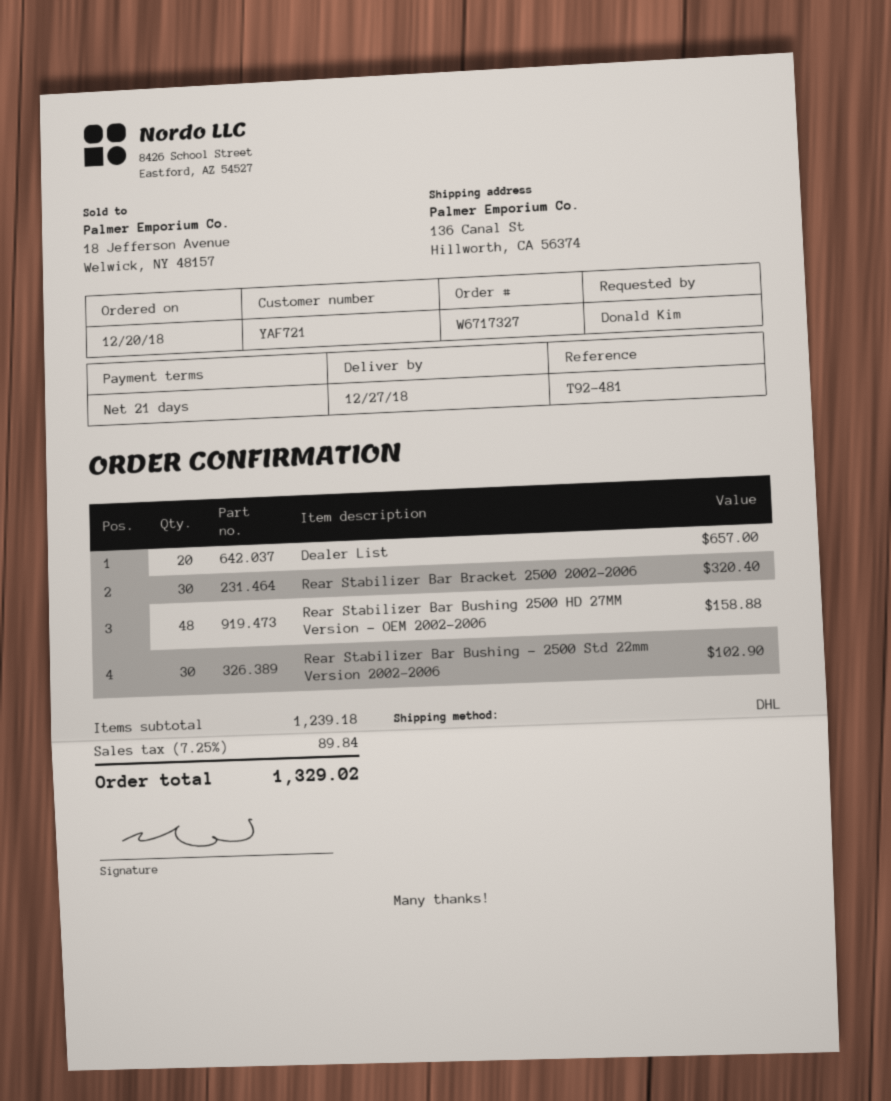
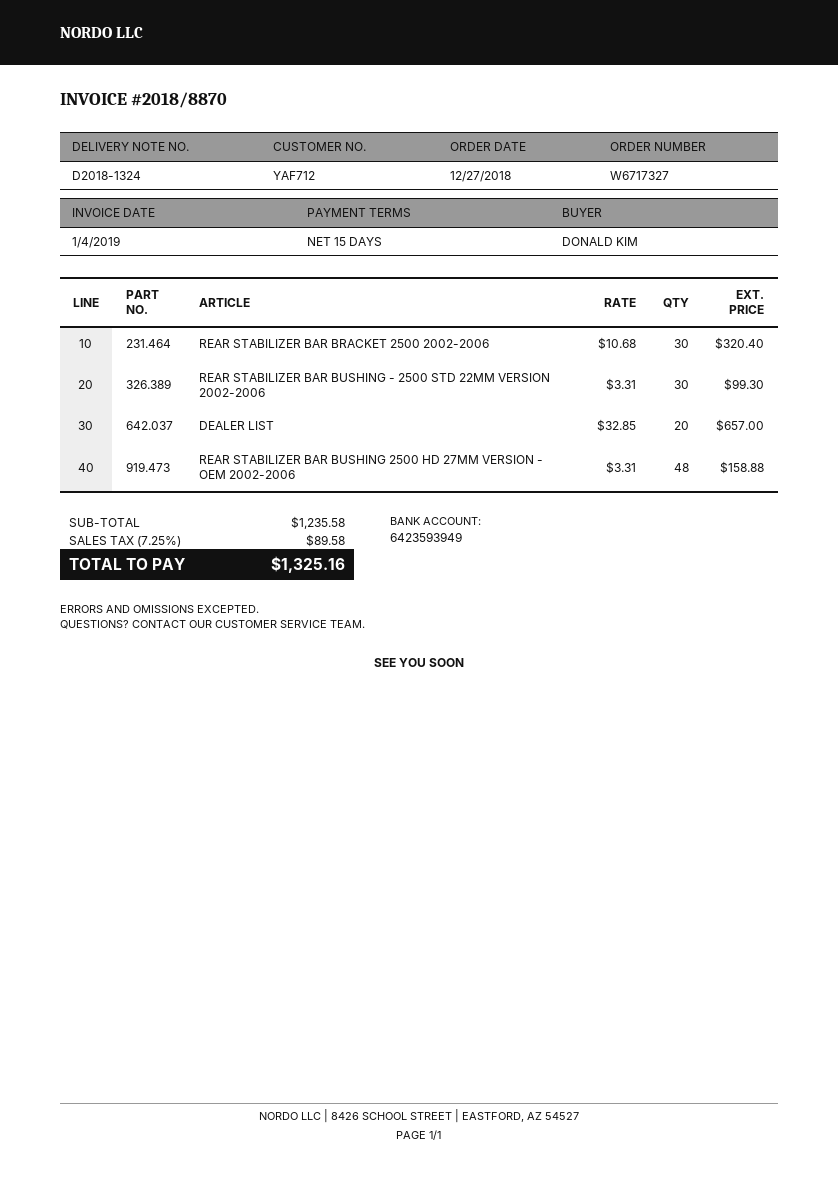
order date: 2018-12-20 -> 2018-12-27
payment terms: 21 days -> 15 days
customer number: YAF721 -> YAF712
Rear Stabilizer Bar Bushing - 2500 Std 22mm Version 2002-2006: 30 for 102.90 -> 30 for 99.30
subtotal: 1239.18 -> 1235.58
tax: 7.25% = 89.84 -> 7.25% = 89.58
total: 1329.02 -> 1325.16

